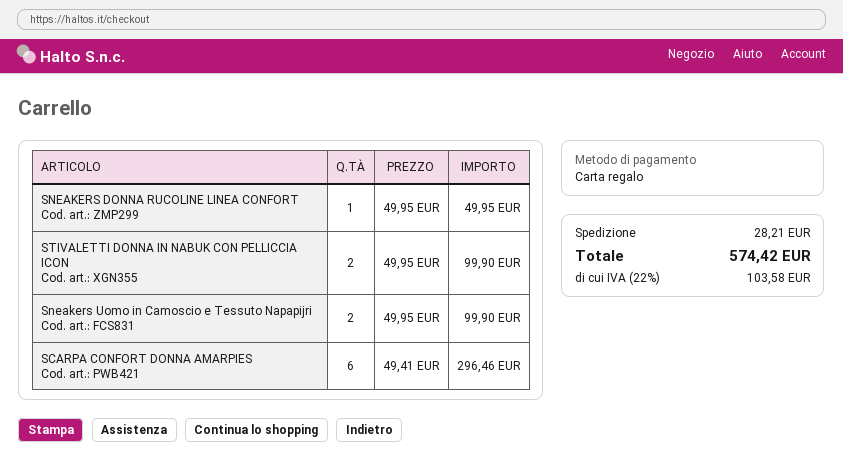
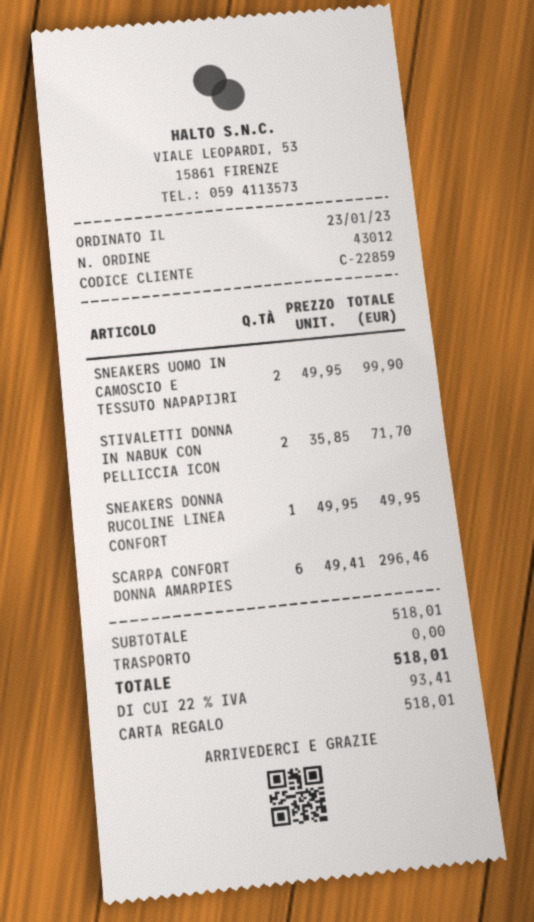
STIVALETTI DONNA IN NABUK CON PELLICCIA ICON: 2 x 49.95 = 99.90 -> 2 x 35.85 = 71.70
shipping: 28.21 -> 0.00
tax: 22% = 103.58 -> 22% = 93.41
total: 574.42 -> 518.01

